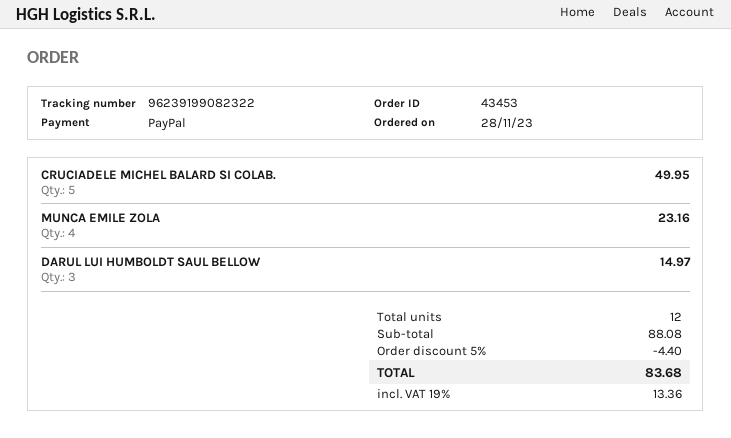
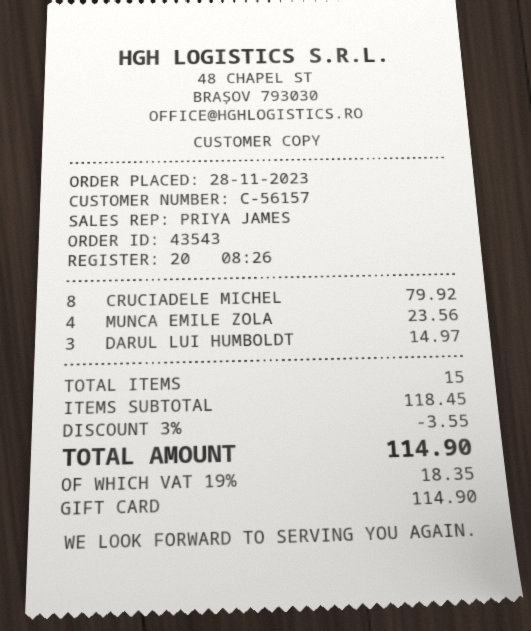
order number: 43453 -> 43543
payment method: PayPal -> gift card
CRUCIADELE MICHEL BALARD SI COLAB.: 5 for 49.95 -> 8 for 79.92
MUNCA EMILE ZOLA: 4 for 23.16 -> 4 for 23.56
total quantity: 12 -> 15
subtotal: 88.08 -> 118.45
discount: 5% = 4.40 -> 3% = 3.55
tax: 19% = 13.36 -> 19% = 18.35
total: 83.68 -> 114.90

